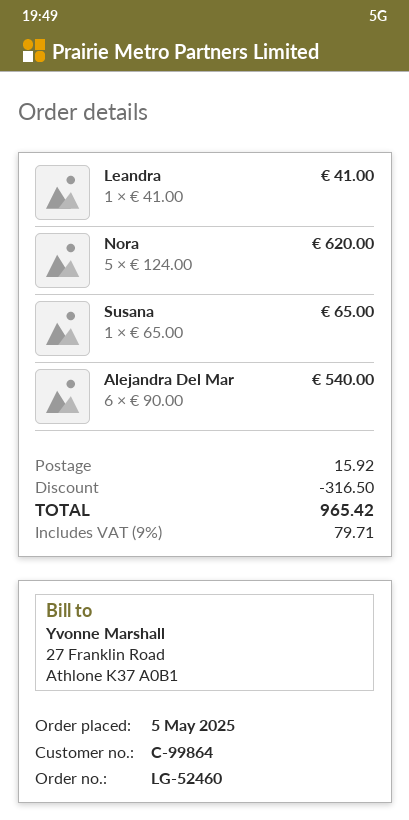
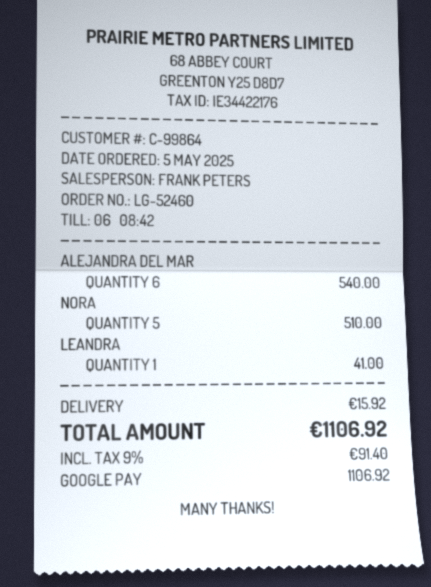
Nora: 5 for 620.00 -> 5 for 510.00
Susana: 1 for 65.00 -> none
discount: 316.50 -> none
tax: 9% = 79.71 -> 9% = 91.40
total: 965.42 -> 1106.92

